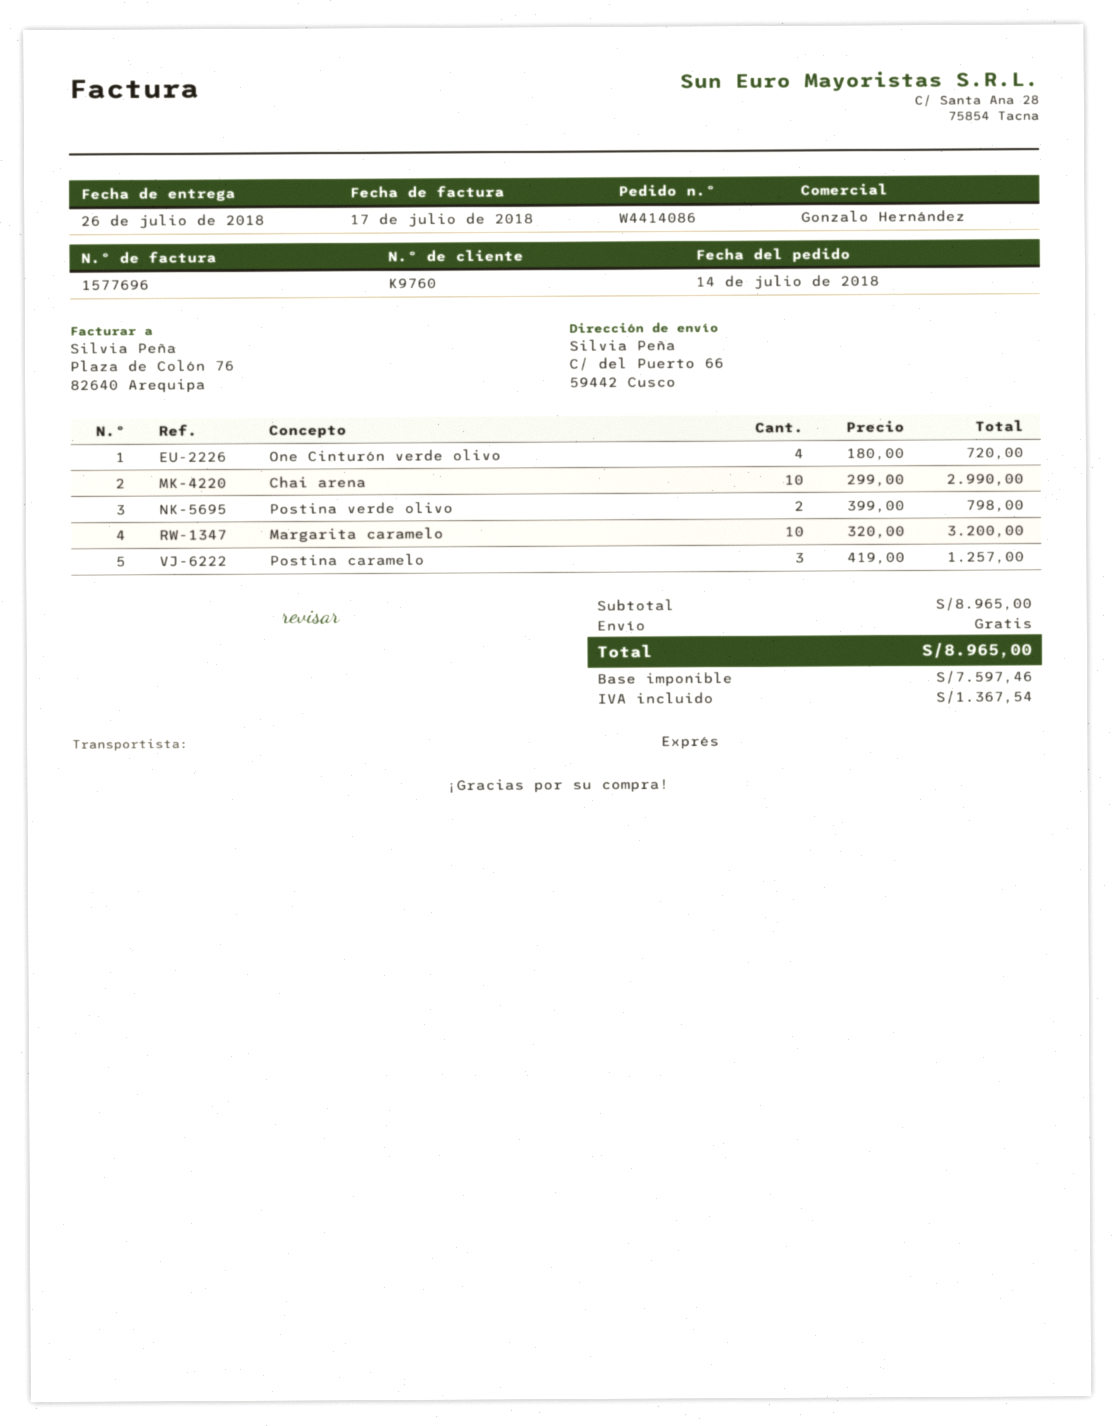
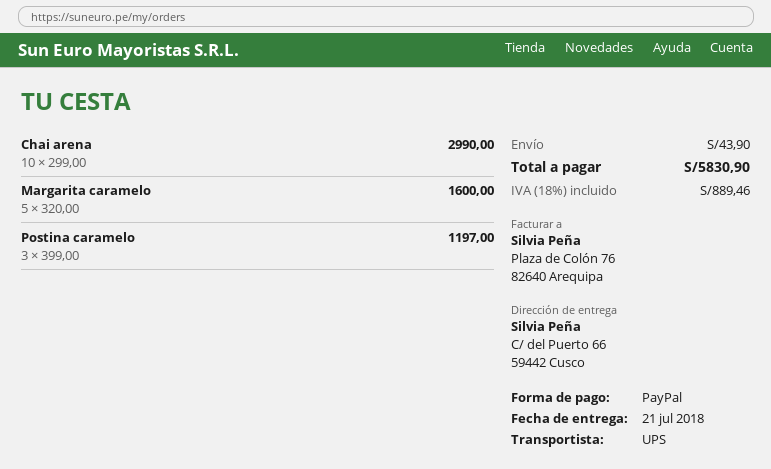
delivery date: 2018-07-26 -> 2018-07-21
shipping method: express -> UPS
One Cinturón verde olivo: 4 x 180.00 = 720.00 -> none
Postina verde olivo: 2 x 399.00 = 798.00 -> none
Margarita caramelo: 10 x 320.00 = 3200.00 -> 5 x 320.00 = 1600.00
Postina caramelo: 3 x 419.00 = 1257.00 -> 3 x 399.00 = 1197.00
shipping: 0.00 -> 43.90
tax: 1367.54 -> 889.46
total: 8965.00 -> 5830.90

